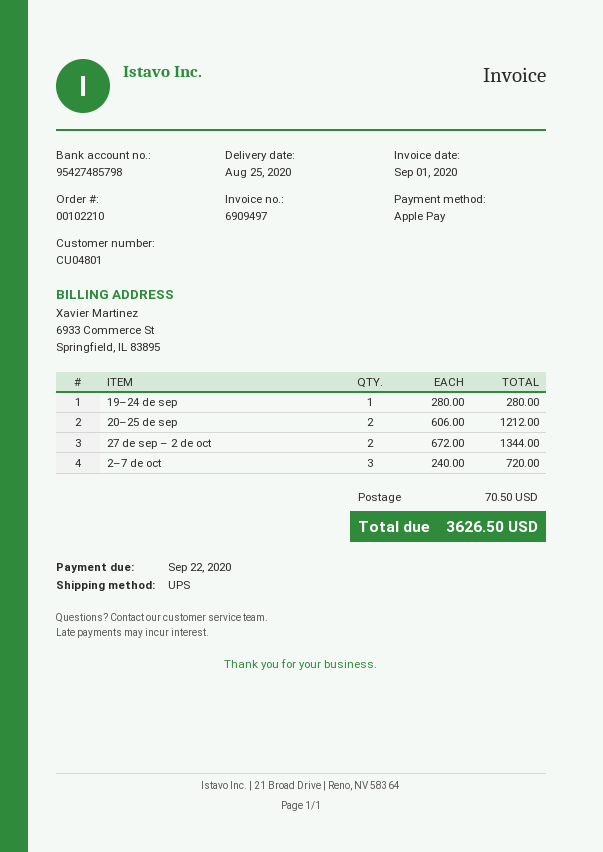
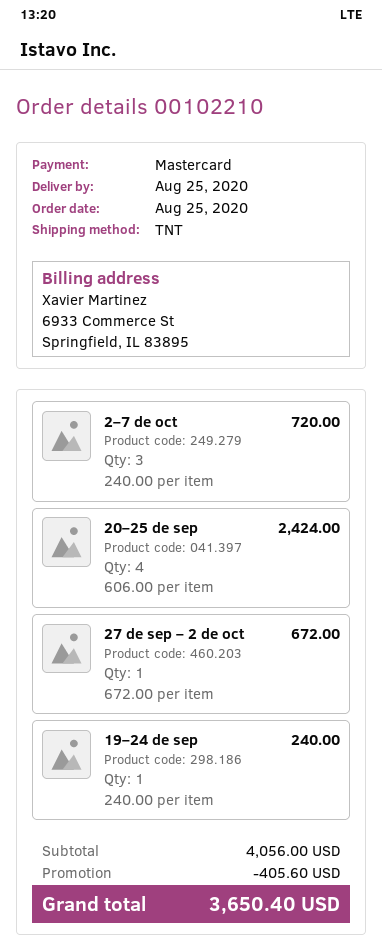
payment method: Apple Pay -> Mastercard
shipping method: UPS -> TNT
19–24 de sep: 1 x 280.00 = 280.00 -> 1 x 240.00 = 240.00
20–25 de sep: 2 x 606.00 = 1212.00 -> 4 x 606.00 = 2424.00
27 de sep – 2 de oct: 2 x 672.00 = 1344.00 -> 1 x 672.00 = 672.00
discount: none -> 405.60
shipping: 70.50 -> none
total: 3626.50 -> 3650.40

